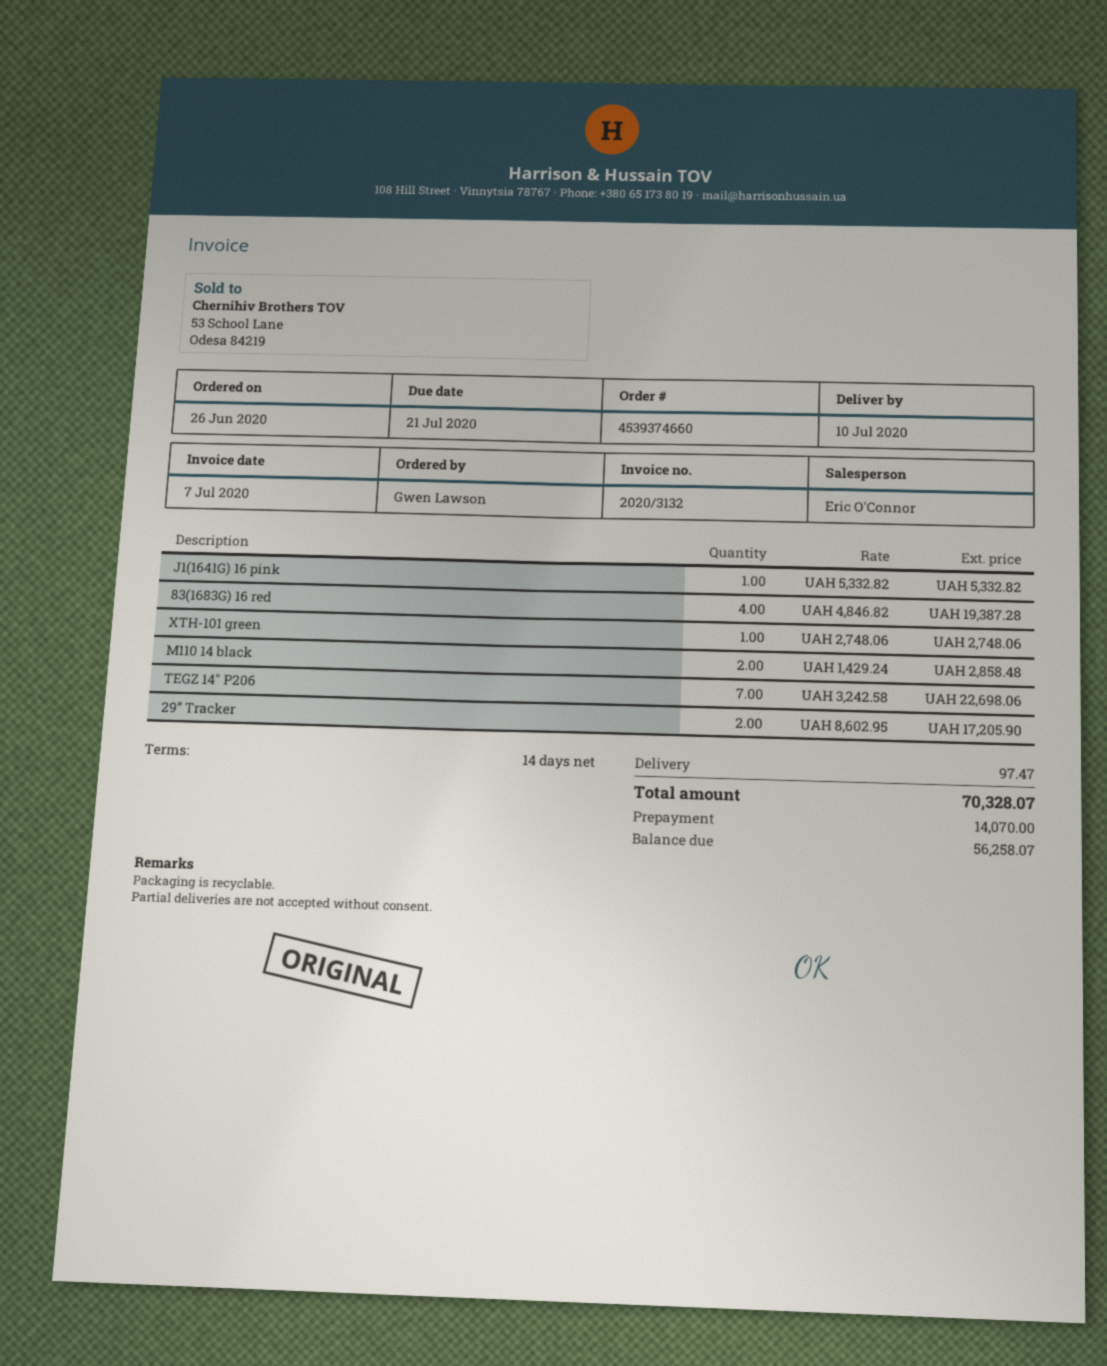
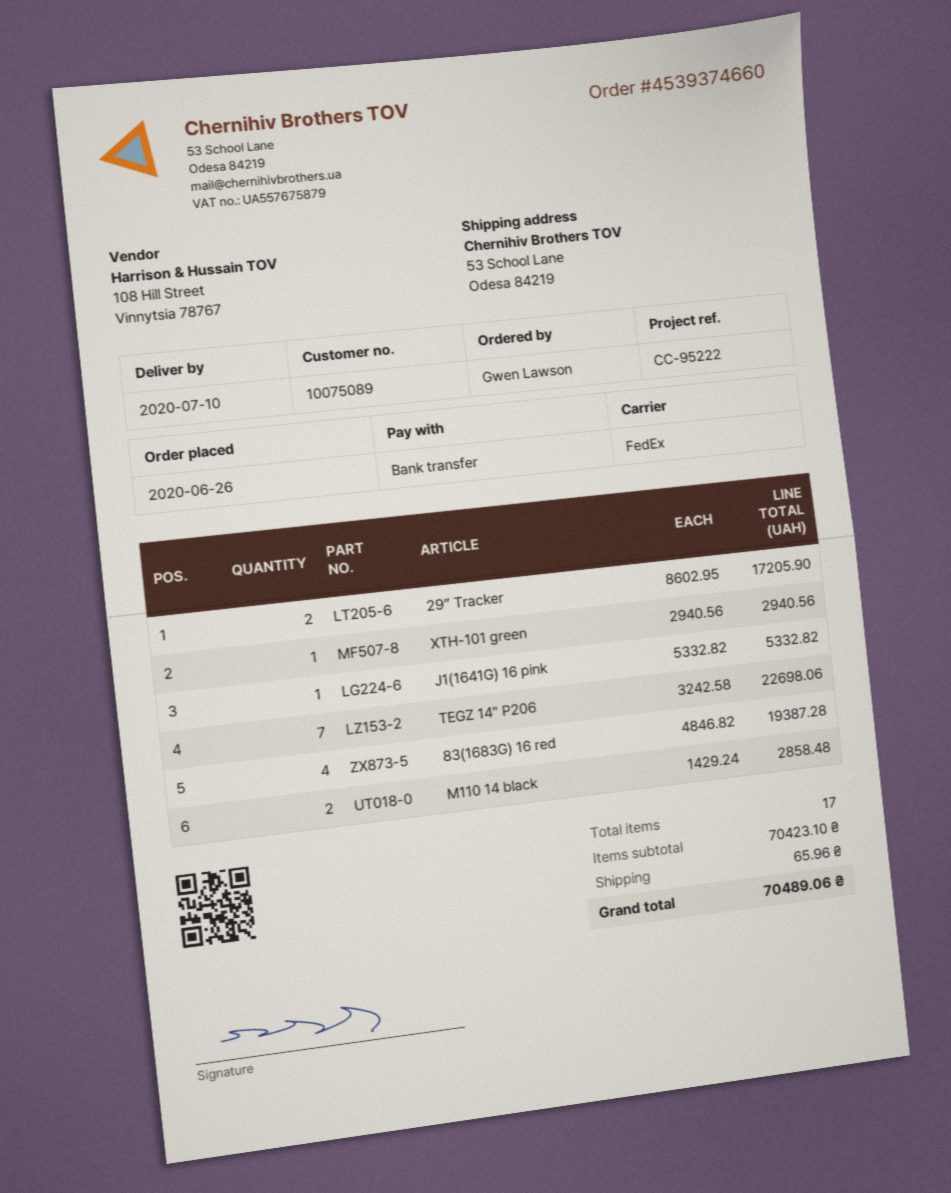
XTH-101 green: 1 x 2748.06 = 2748.06 -> 1 x 2940.56 = 2940.56
shipping: 97.47 -> 65.96
total: 70328.07 -> 70489.06

